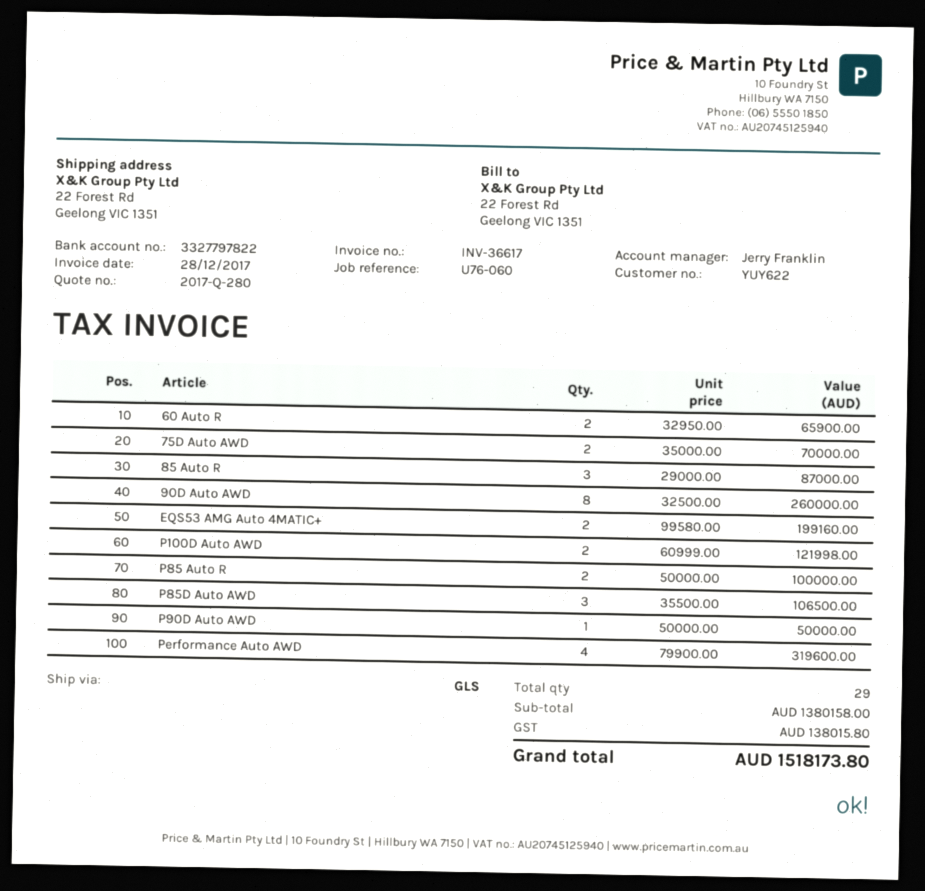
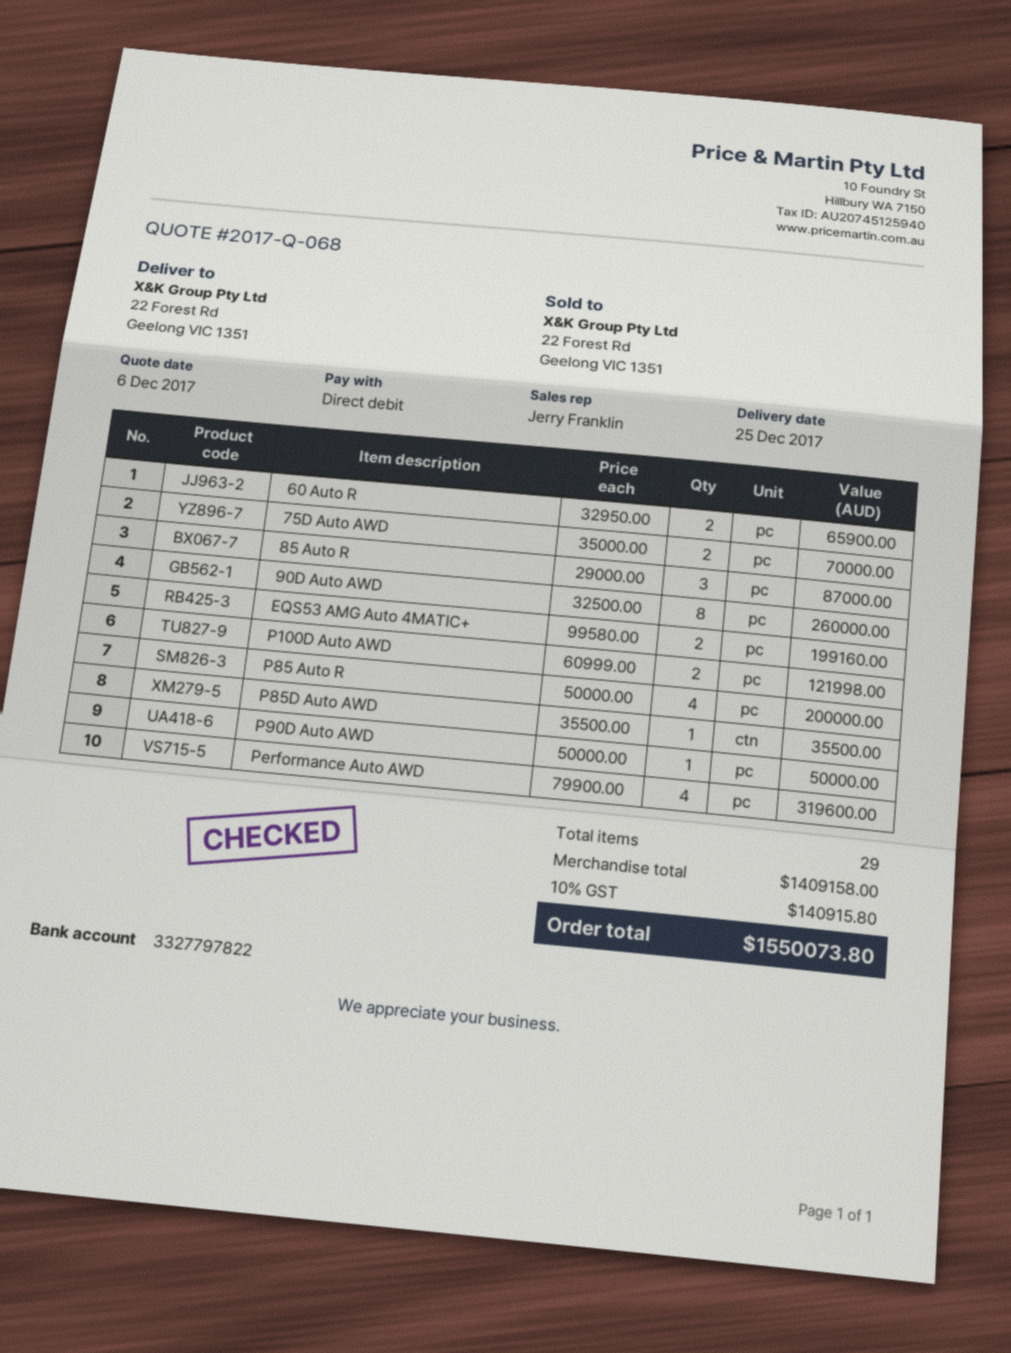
quote number: 2017-Q-280 -> 2017-Q-068
P85 Auto R: 2 x 50000.00 = 100000.00 -> 4 x 50000.00 = 200000.00
P85D Auto AWD: 3 x 35500.00 = 106500.00 -> 1 x 35500.00 = 35500.00
subtotal: 1380158.00 -> 1409158.00
tax: 138015.80 -> 140915.80
total: 1518173.80 -> 1550073.80

